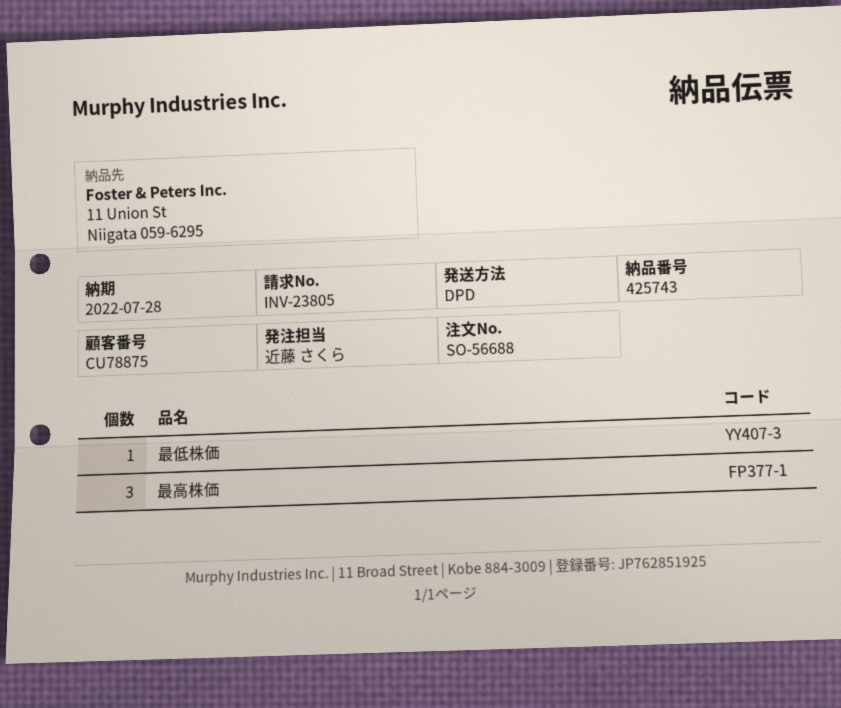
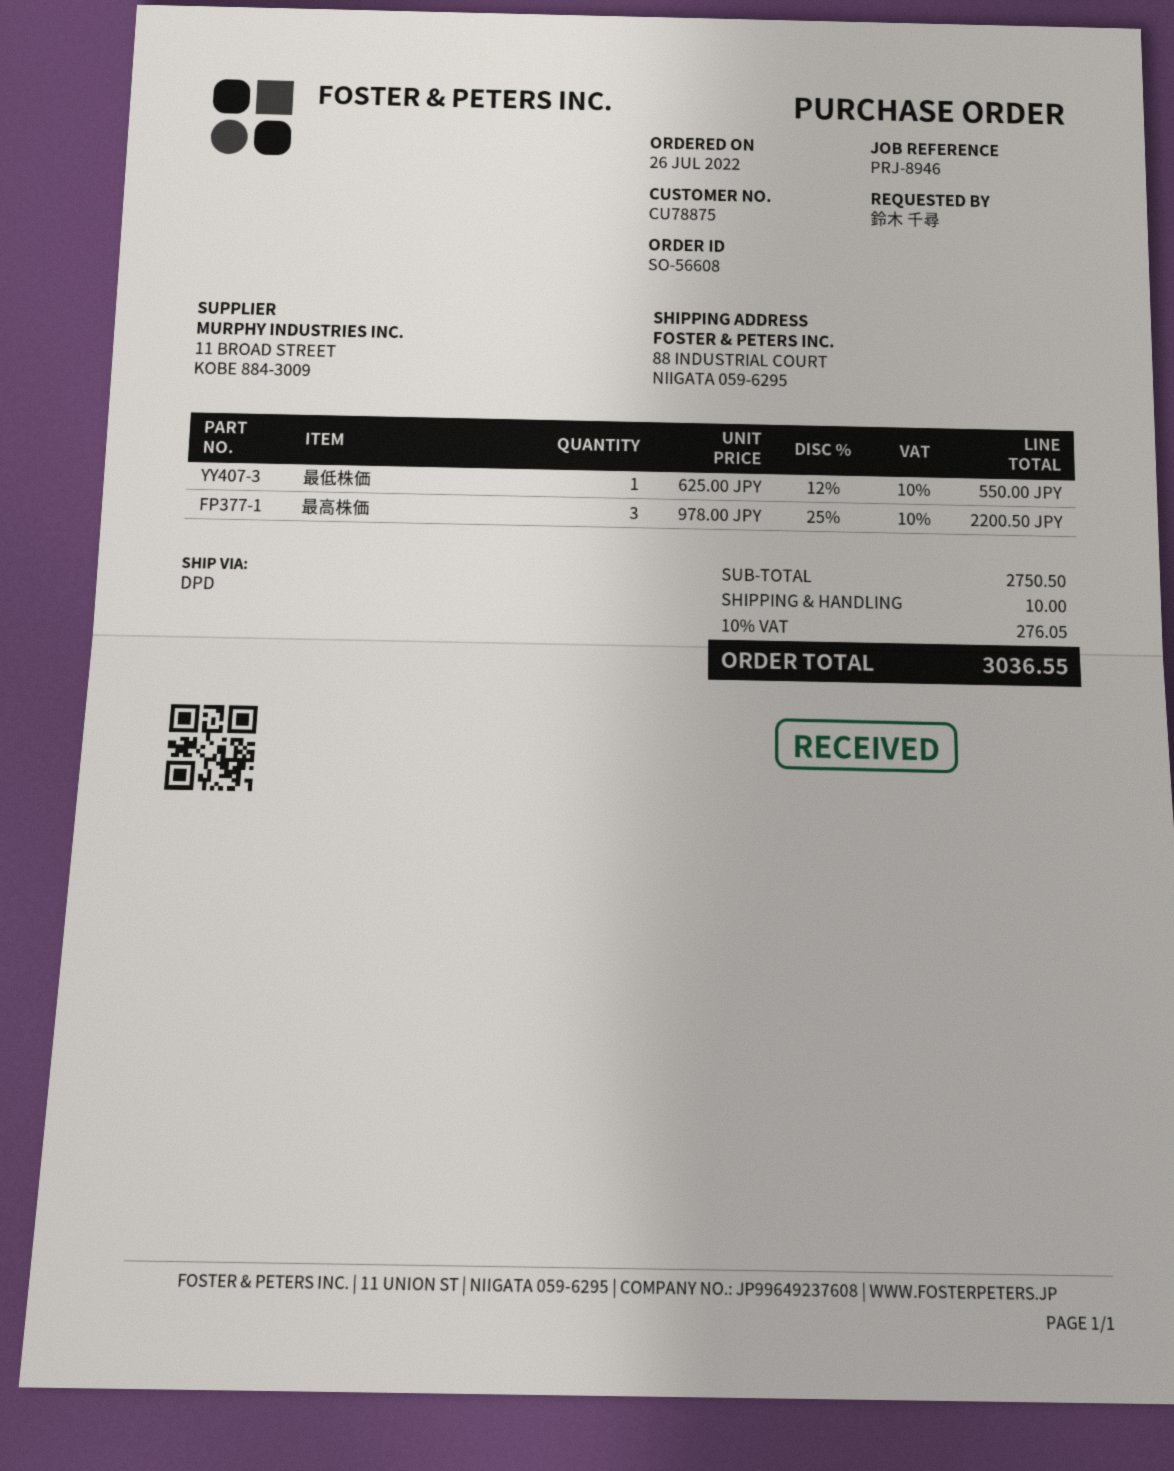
order number: SO-56688 -> SO-56608
ordered by: 近藤 さくら -> 鈴木 千尋
ship to: 11 Union St, Niigata 059-6295 -> 88 INDUSTRIAL COURT, NIIGATA 059-6295

